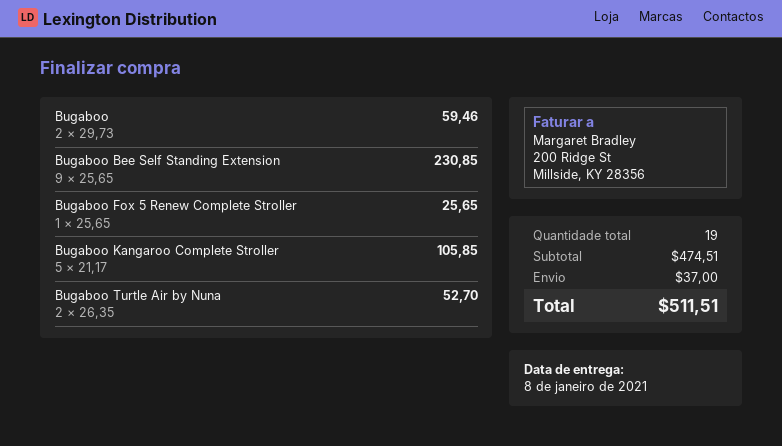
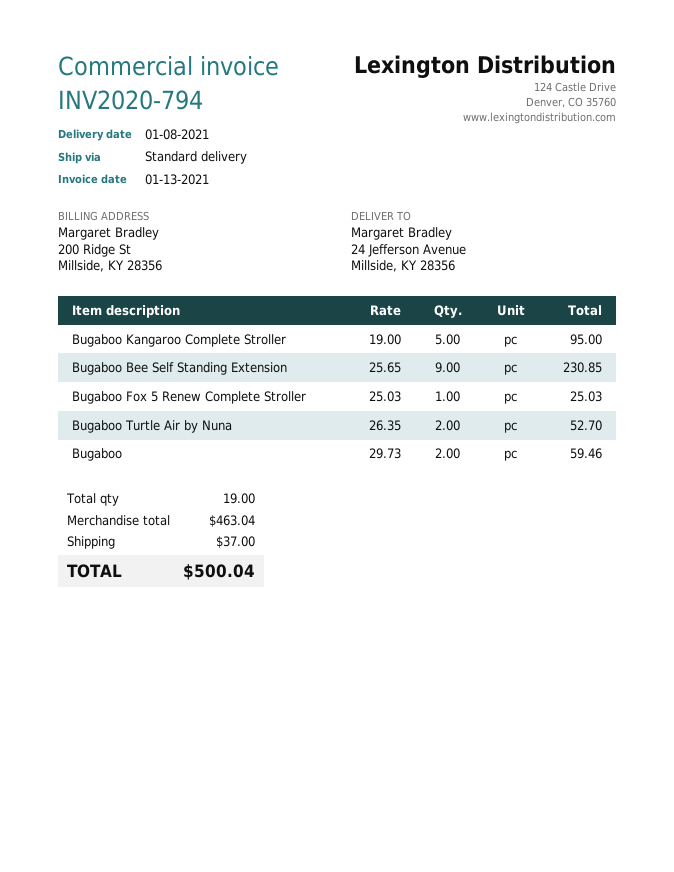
Bugaboo Fox 5 Renew Complete Stroller: 1 x 25.65 = 25.65 -> 1 x 25.03 = 25.03
Bugaboo Kangaroo Complete Stroller: 5 x 21.17 = 105.85 -> 5 x 19.00 = 95.00
subtotal: 474.51 -> 463.04
total: 511.51 -> 500.04

